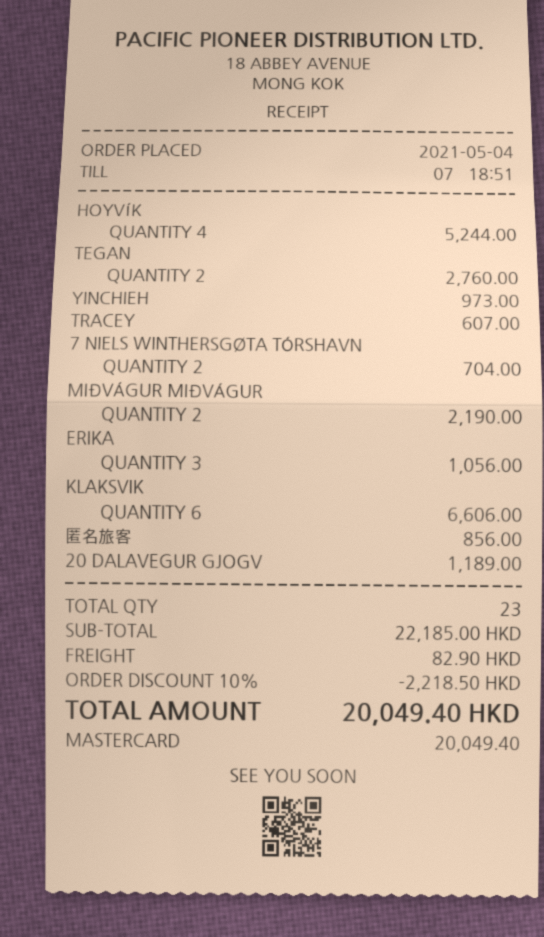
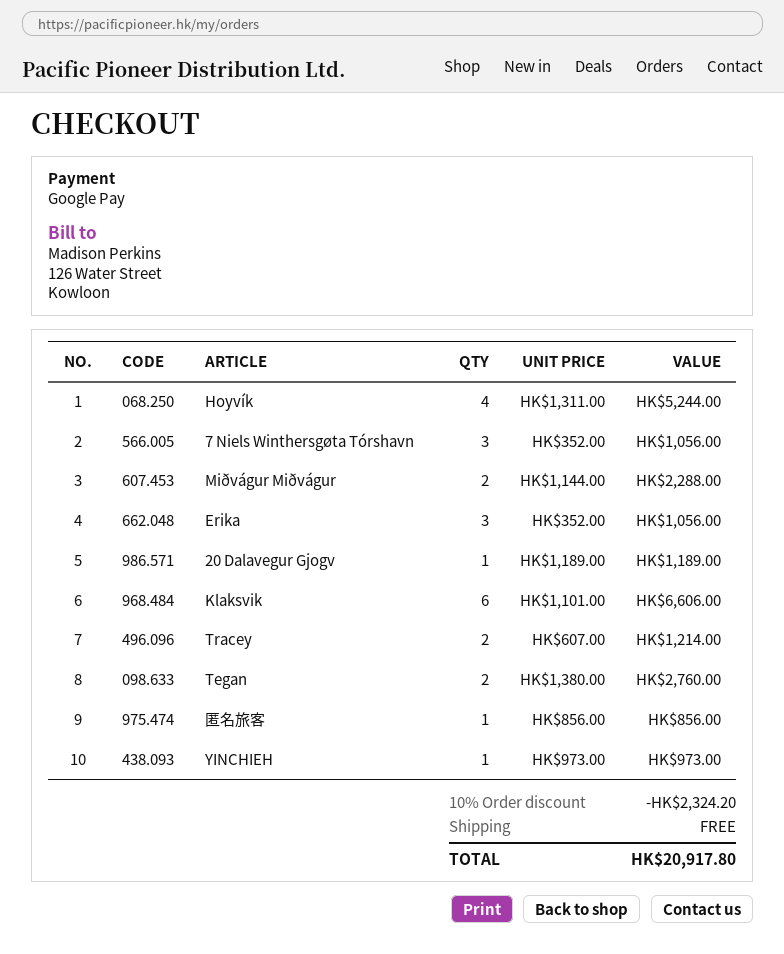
payment method: Mastercard -> Google Pay
TRACEY: 1 for 607.00 -> 2 for 1214.00
7 NIELS WINTHERSGØTA TÓRSHAVN: 2 for 704.00 -> 3 for 1056.00
MIÐVÁGUR MIÐVÁGUR: 2 for 2190.00 -> 2 for 2288.00
discount: 10% = 2218.50 -> 10% = 2324.20
shipping: 82.90 -> 0.00
total: 20049.40 -> 20917.80

